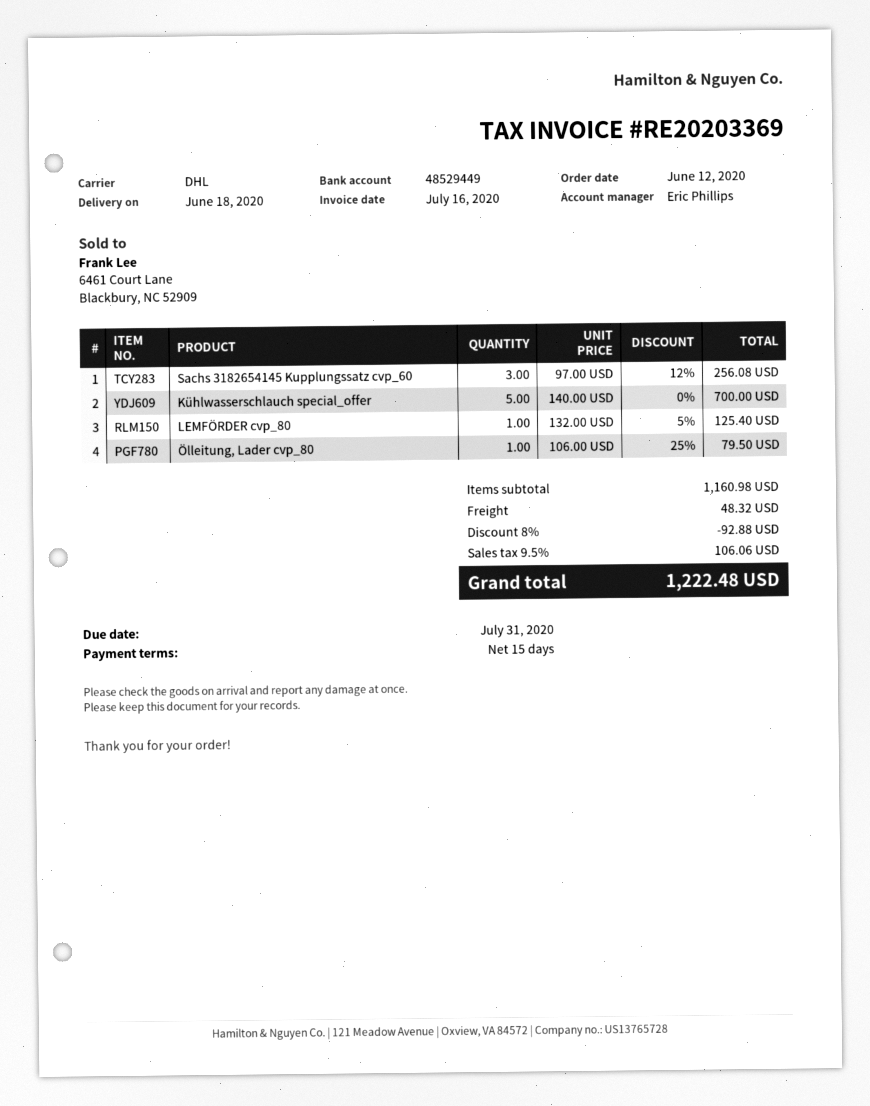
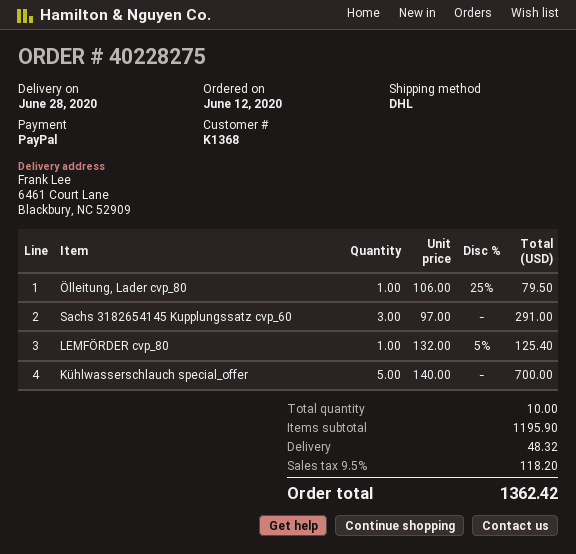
delivery date: 2020-06-18 -> 2020-06-28
Sachs 3182654145 Kupplungssatz cvp_60: 3 x 97.00 - 12% = 256.08 -> 3 x 97.00 = 291.00
subtotal: 1160.98 -> 1195.90
discount: 8% = 92.88 -> none
tax: 9.5% = 106.06 -> 9.5% = 118.20
total: 1222.48 -> 1362.42

